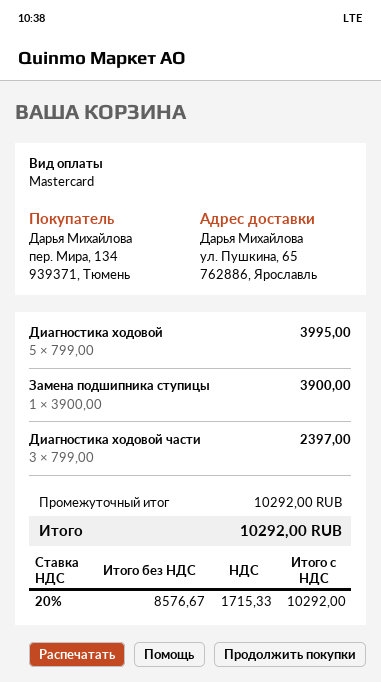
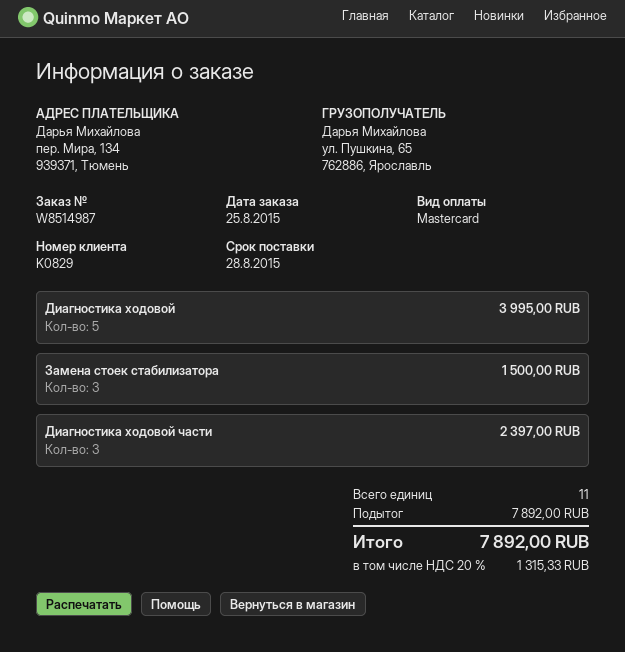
Замена подшипника ступицы: 1 for 3900.00 -> none
Замена стоек стабилизатора: none -> 3 for 1500.00
subtotal: 10292.00 -> 7892.00
tax: 20% = 1715.33 -> 20% = 1315.33
total: 10292.00 -> 7892.00

